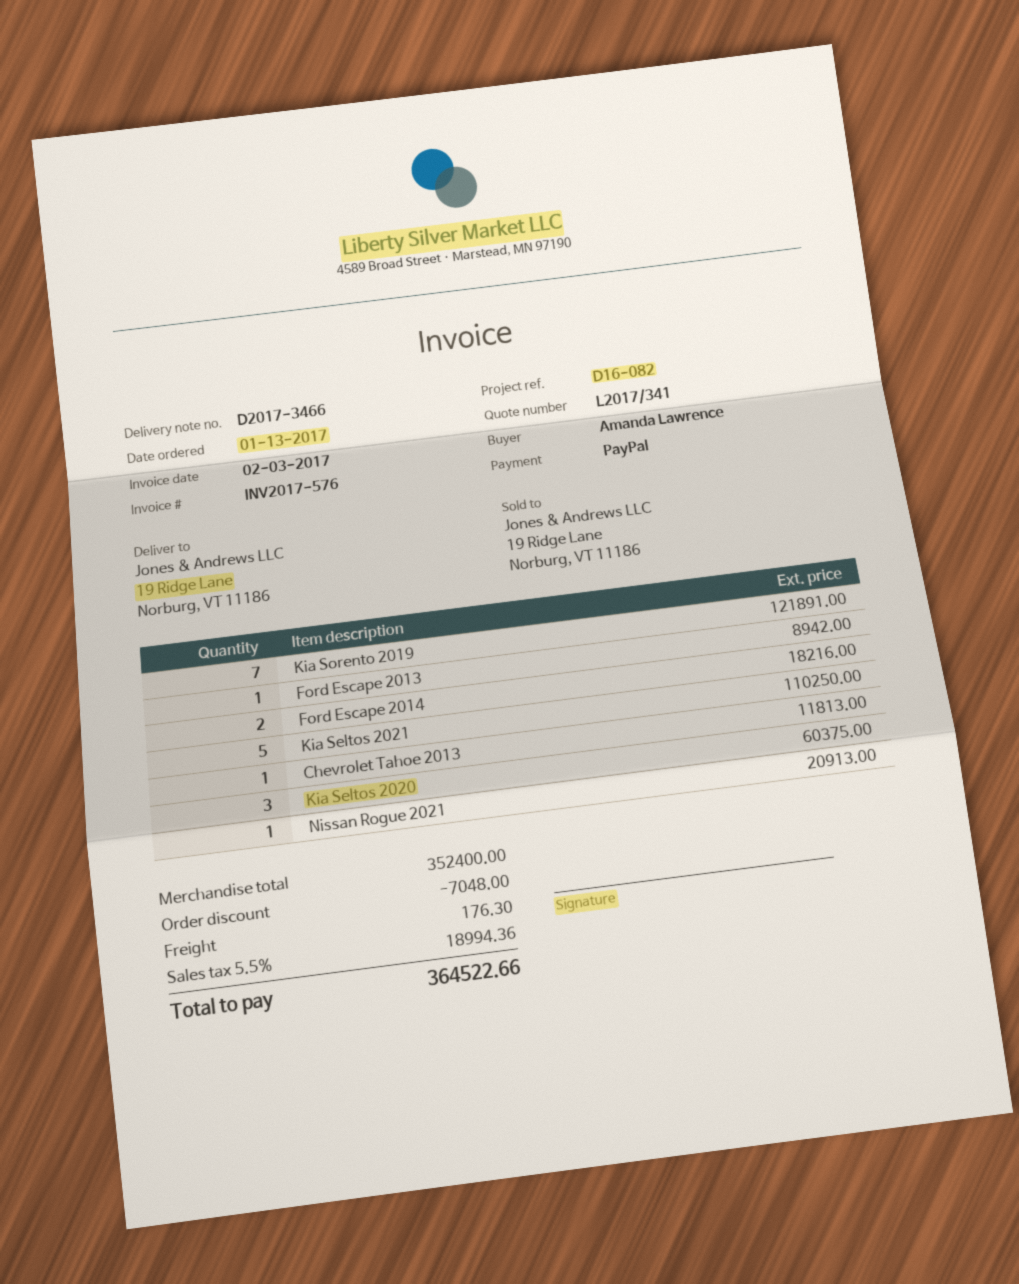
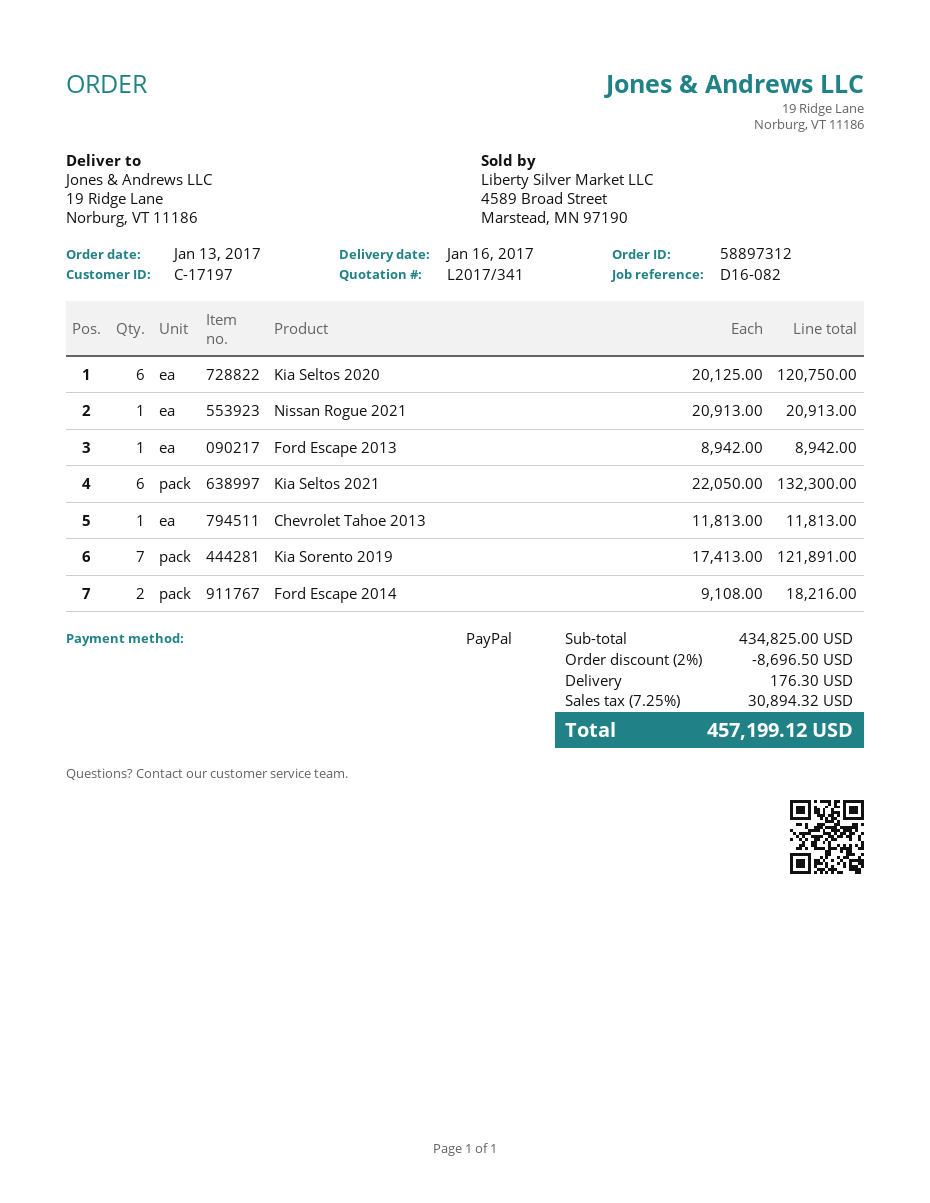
Kia Seltos 2021: 5 for 110250.00 -> 6 for 132300.00
Kia Seltos 2020: 3 for 60375.00 -> 6 for 120750.00
subtotal: 352400.00 -> 434825.00
discount: 7048.00 -> 8696.50
tax: 5.5% = 18994.36 -> 7.25% = 30894.32
total: 364522.66 -> 457199.12

